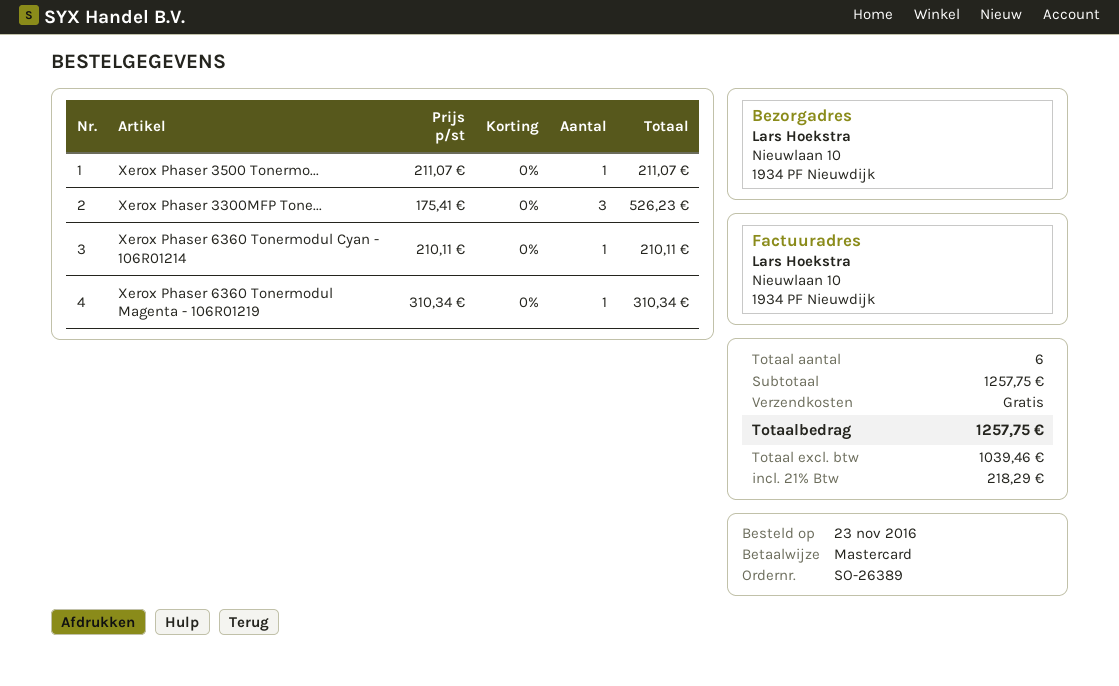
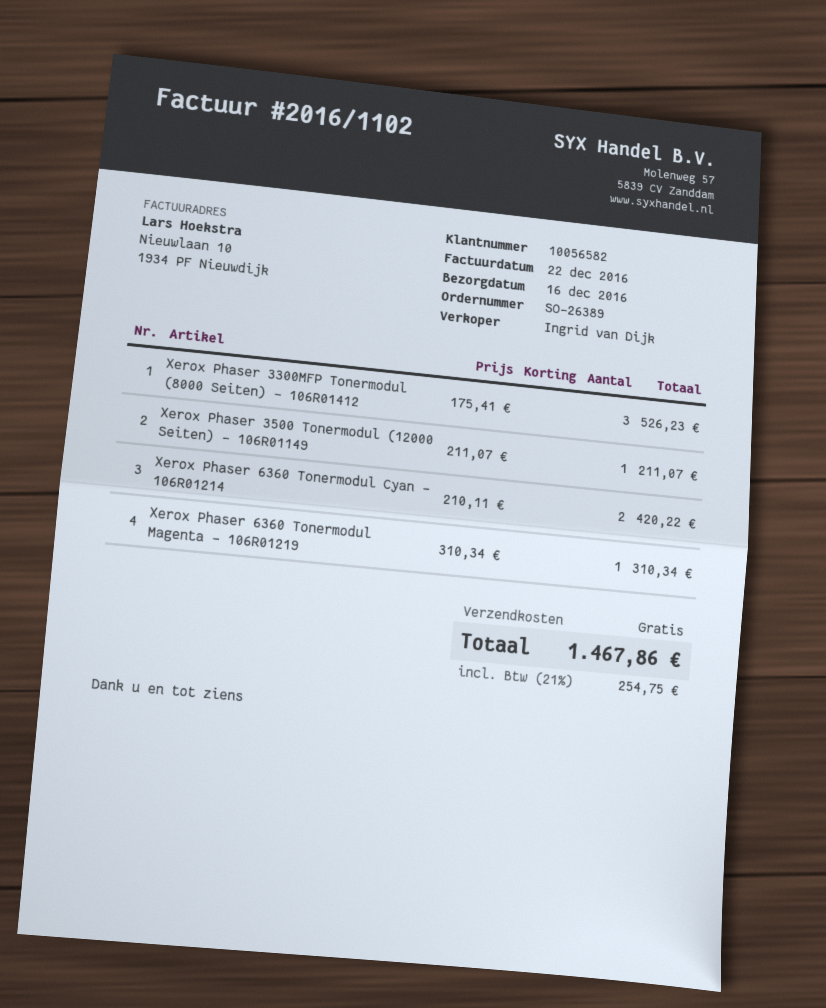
Xerox Phaser 6360 Tonermodul Cyan - 106R01214: 1 x 210.11 = 210.11 -> 2 x 210.11 = 420.22
tax: 21% = 218.29 -> 21% = 254.75
total: 1257.75 -> 1467.86

